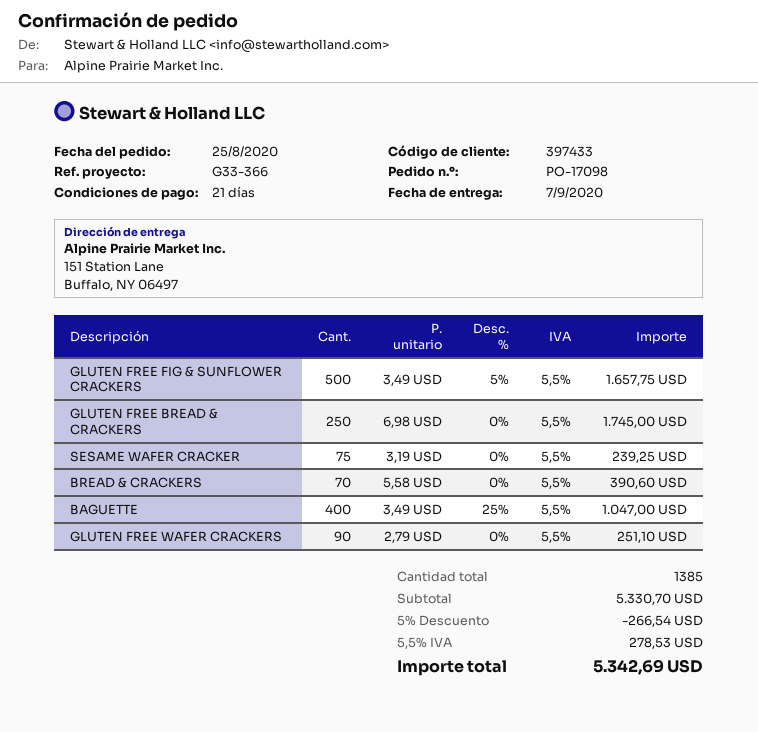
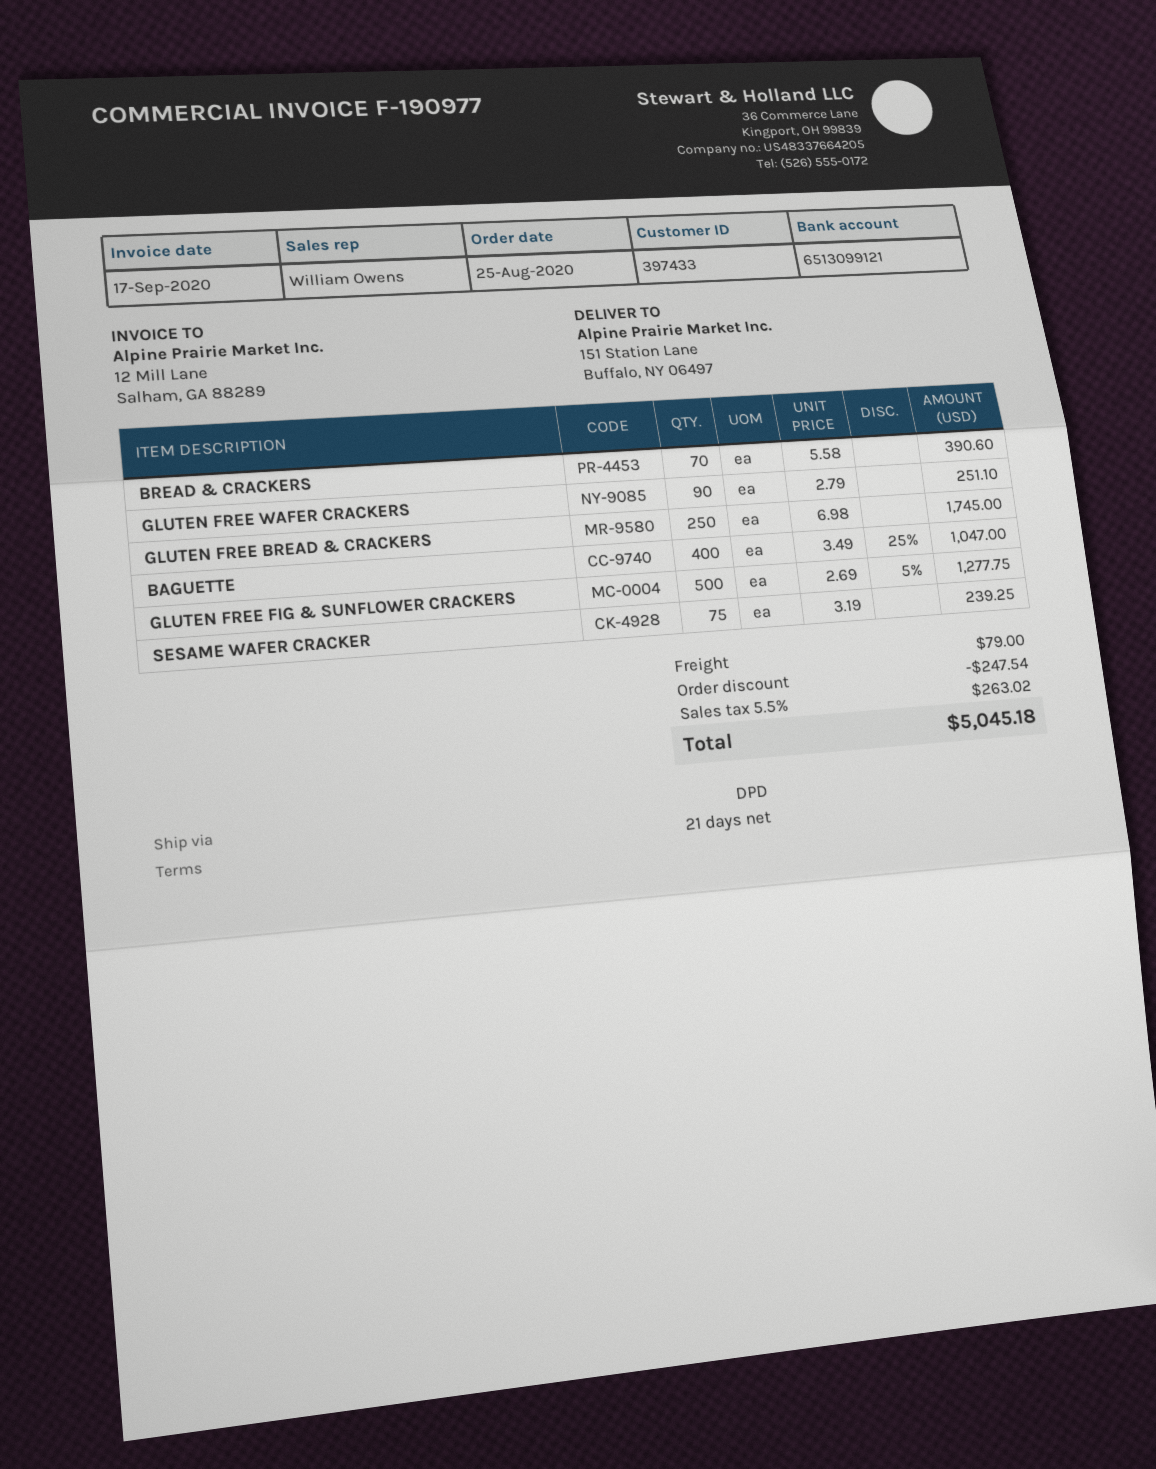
GLUTEN FREE FIG & SUNFLOWER CRACKERS: 500 x 3.49 - 5% = 1657.75 -> 500 x 2.69 - 5% = 1277.75
discount: 266.54 -> 247.54
shipping: none -> 79.00
tax: 5.5% = 278.53 -> 5.5% = 263.02
total: 5342.69 -> 5045.18

